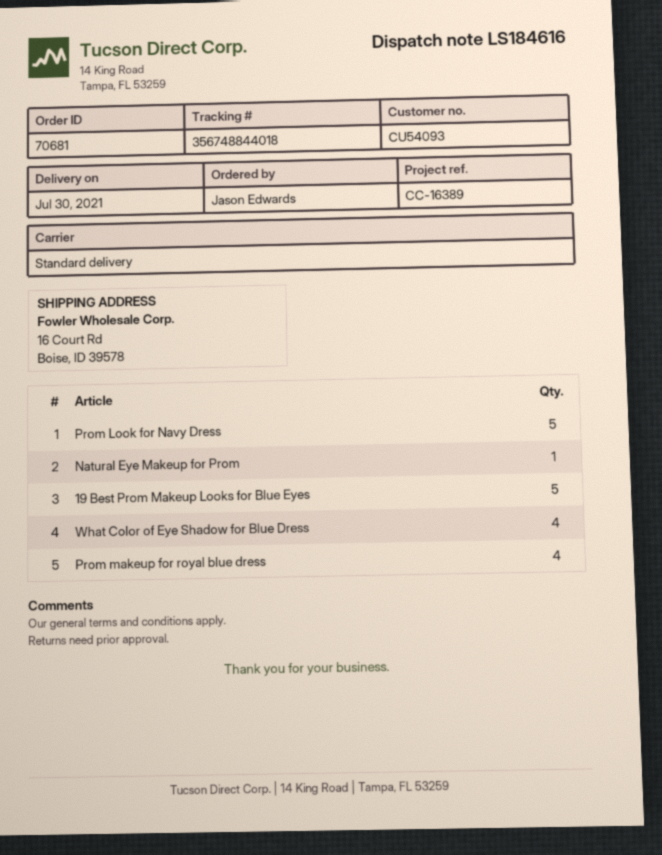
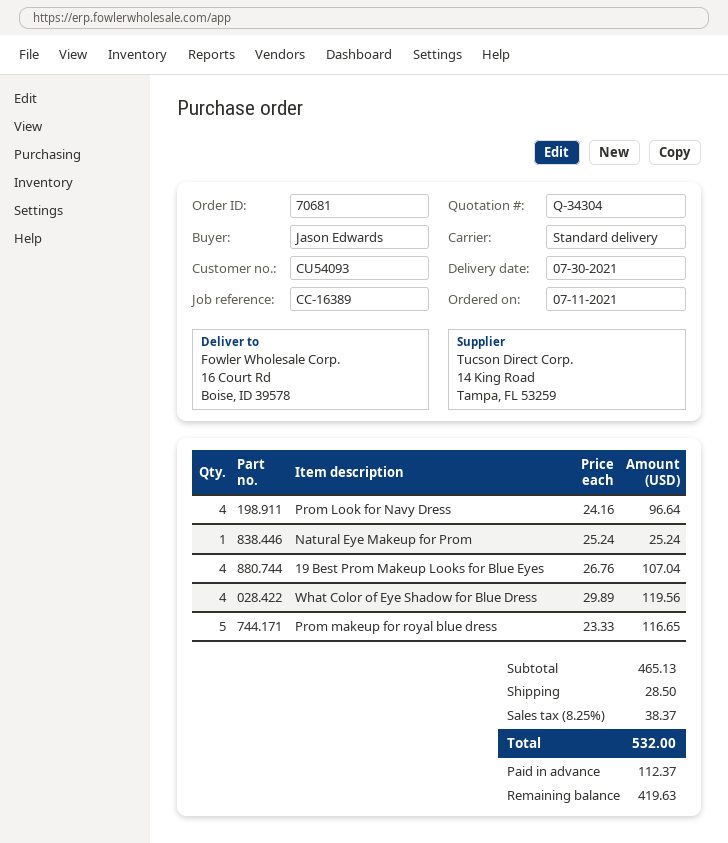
Prom Look for Navy Dress: 5 -> 4
19 Best Prom Makeup Looks for Blue Eyes: 5 -> 4
Prom makeup for royal blue dress: 4 -> 5

